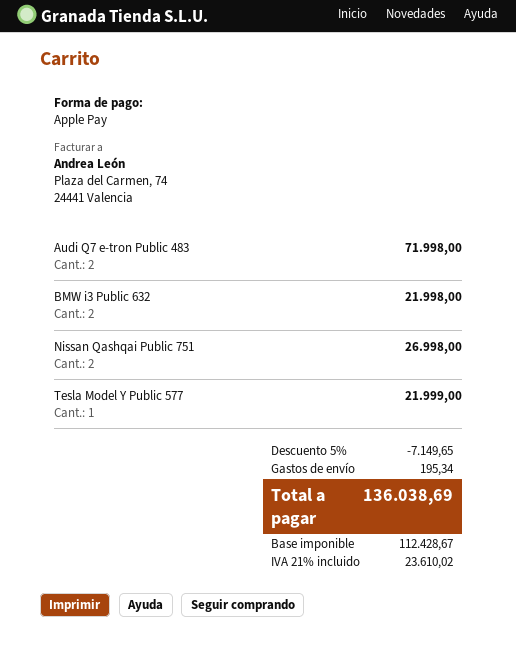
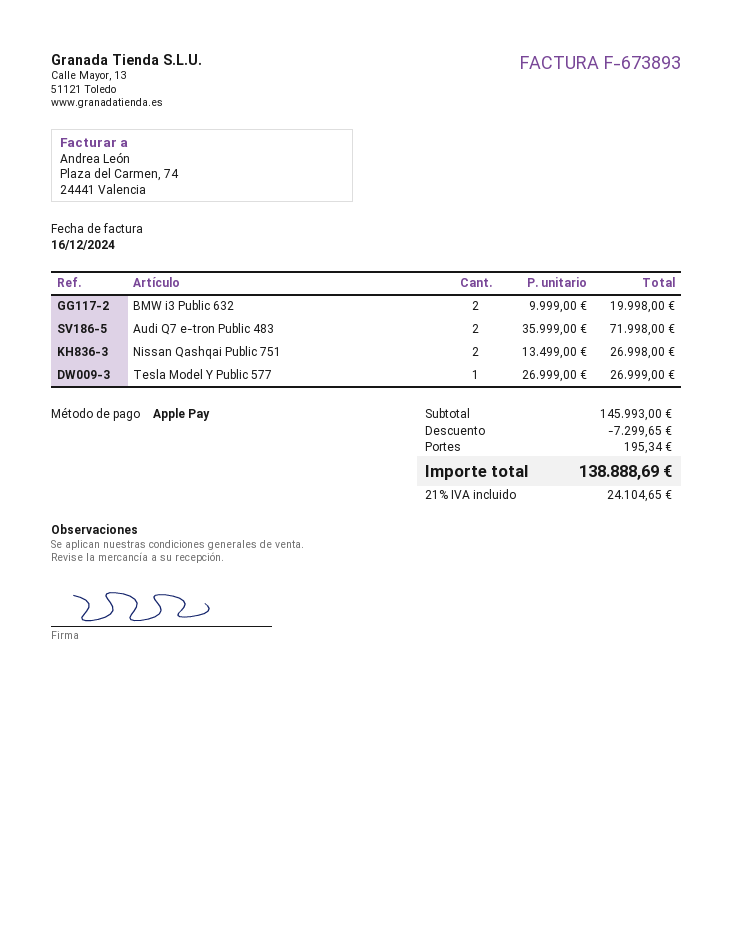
BMW i3 Public 632: 2 for 21998.00 -> 2 for 19998.00
Tesla Model Y Public 577: 1 for 21999.00 -> 1 for 26999.00
discount: 7149.65 -> 7299.65
tax: 21% = 23610.02 -> 21% = 24104.65
total: 136038.69 -> 138888.69

